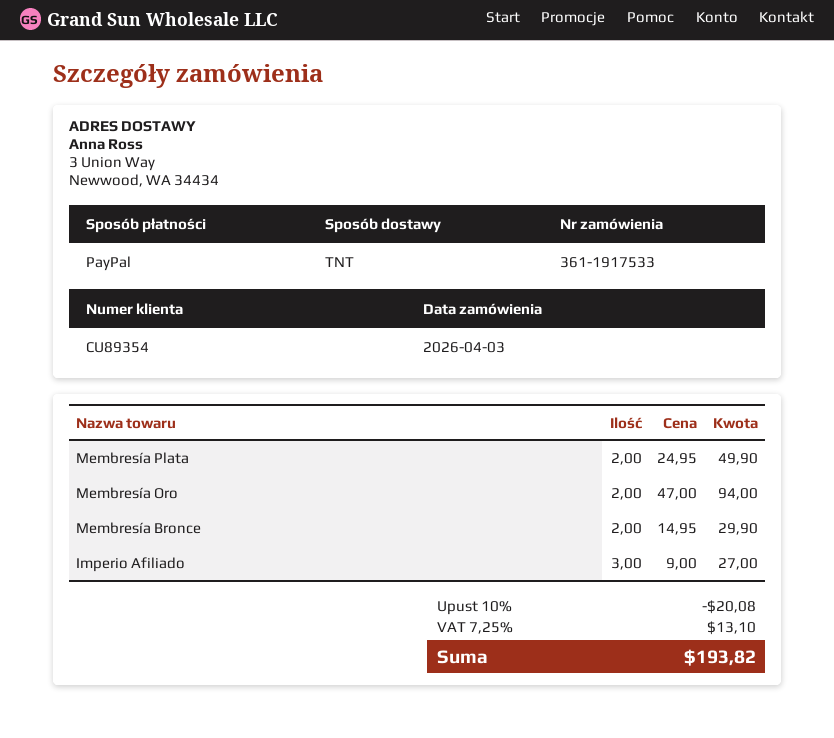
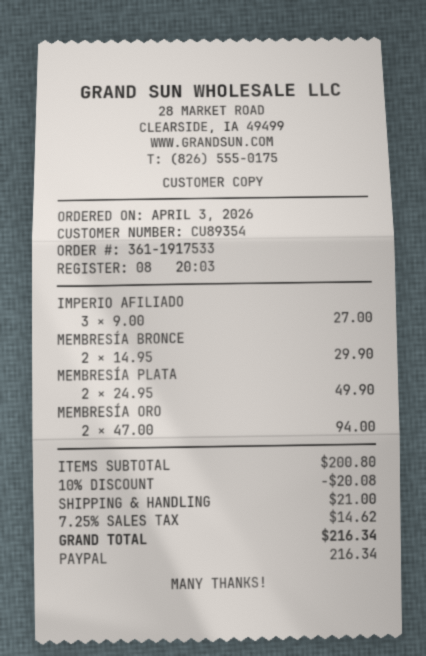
shipping: none -> 21.00
tax: 7.25% = 13.10 -> 7.25% = 14.62
total: 193.82 -> 216.34

